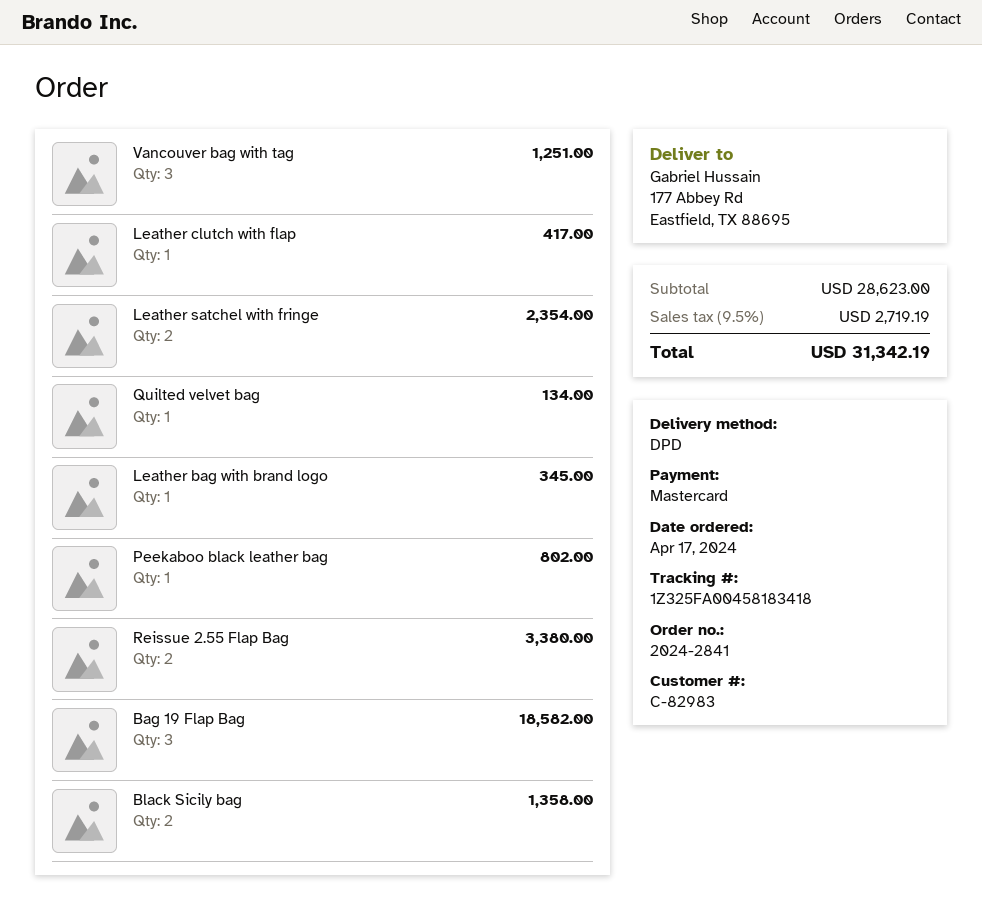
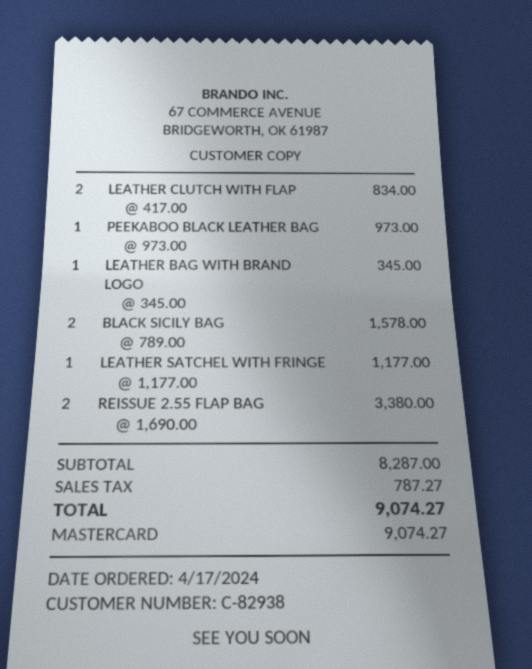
customer number: C-82983 -> C-82938
Vancouver bag with tag: 3 for 1251.00 -> none
Leather clutch with flap: 1 for 417.00 -> 2 for 834.00
Leather satchel with fringe: 2 for 2354.00 -> 1 for 1177.00
Quilted velvet bag: 1 for 134.00 -> none
Peekaboo black leather bag: 1 for 802.00 -> 1 for 973.00
Bag 19 Flap Bag: 3 for 18582.00 -> none
Black Sicily bag: 2 for 1358.00 -> 2 for 1578.00
subtotal: 28623.00 -> 8287.00
tax: 2719.19 -> 787.27
total: 31342.19 -> 9074.27

